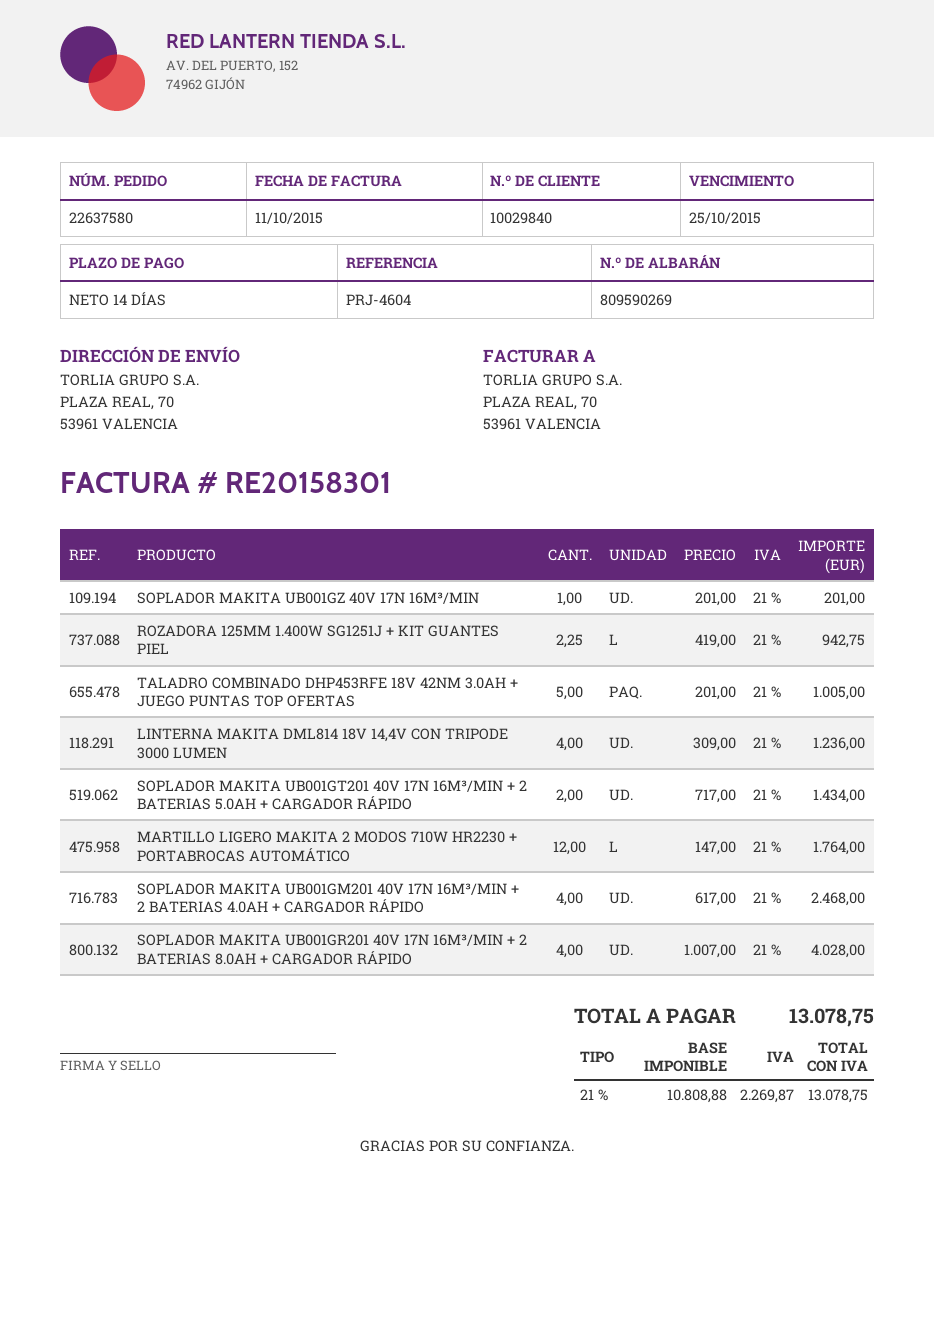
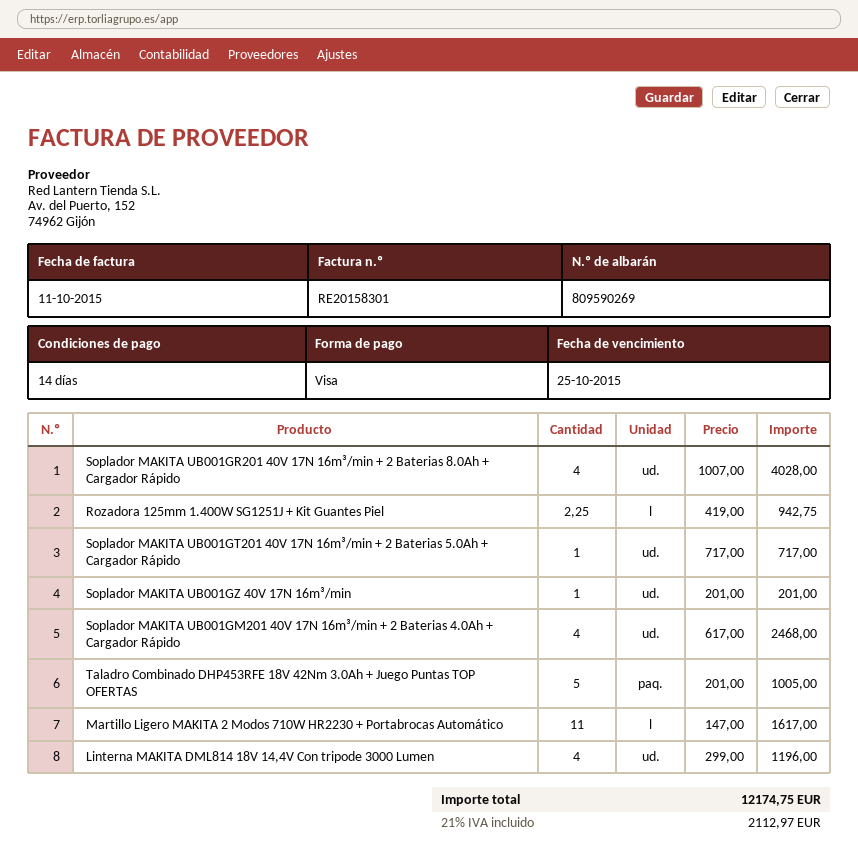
LINTERNA MAKITA DML814 18V 14,4V CON TRIPODE 3000 LUMEN: 4 x 309.00 = 1236.00 -> 4 x 299.00 = 1196.00
SOPLADOR MAKITA UB001GT201 40V 17N 16M³/MIN + 2 BATERIAS 5.0AH + CARGADOR RÁPIDO: 2 x 717.00 = 1434.00 -> 1 x 717.00 = 717.00
MARTILLO LIGERO MAKITA 2 MODOS 710W HR2230 + PORTABROCAS AUTOMÁTICO: 12 x 147.00 = 1764.00 -> 11 x 147.00 = 1617.00
tax: 21% = 2269.87 -> 21% = 2112.97
total: 13078.75 -> 12174.75

